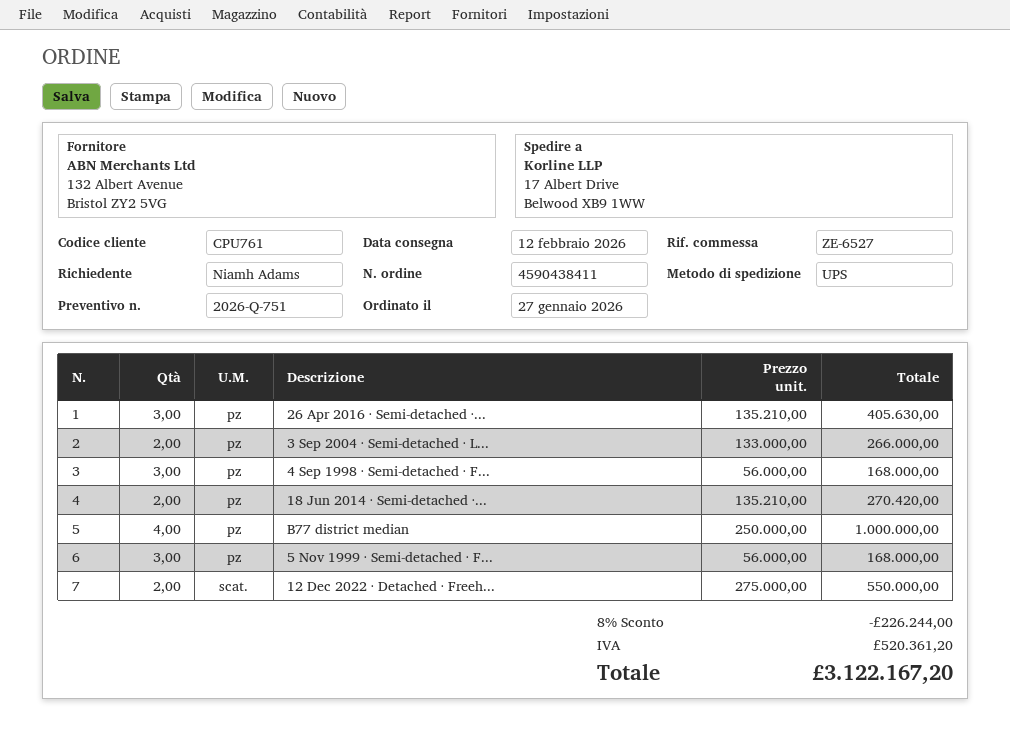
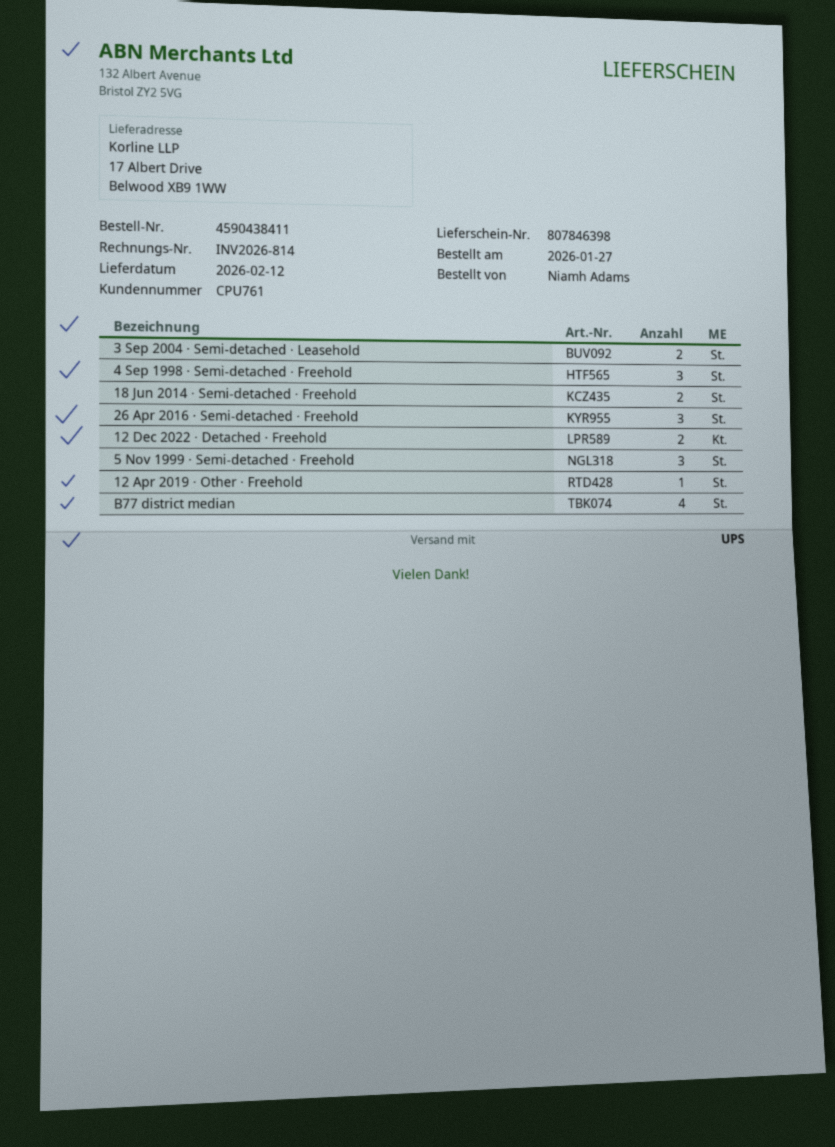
12 Apr 2019 · Other · Freehold: none -> 1

